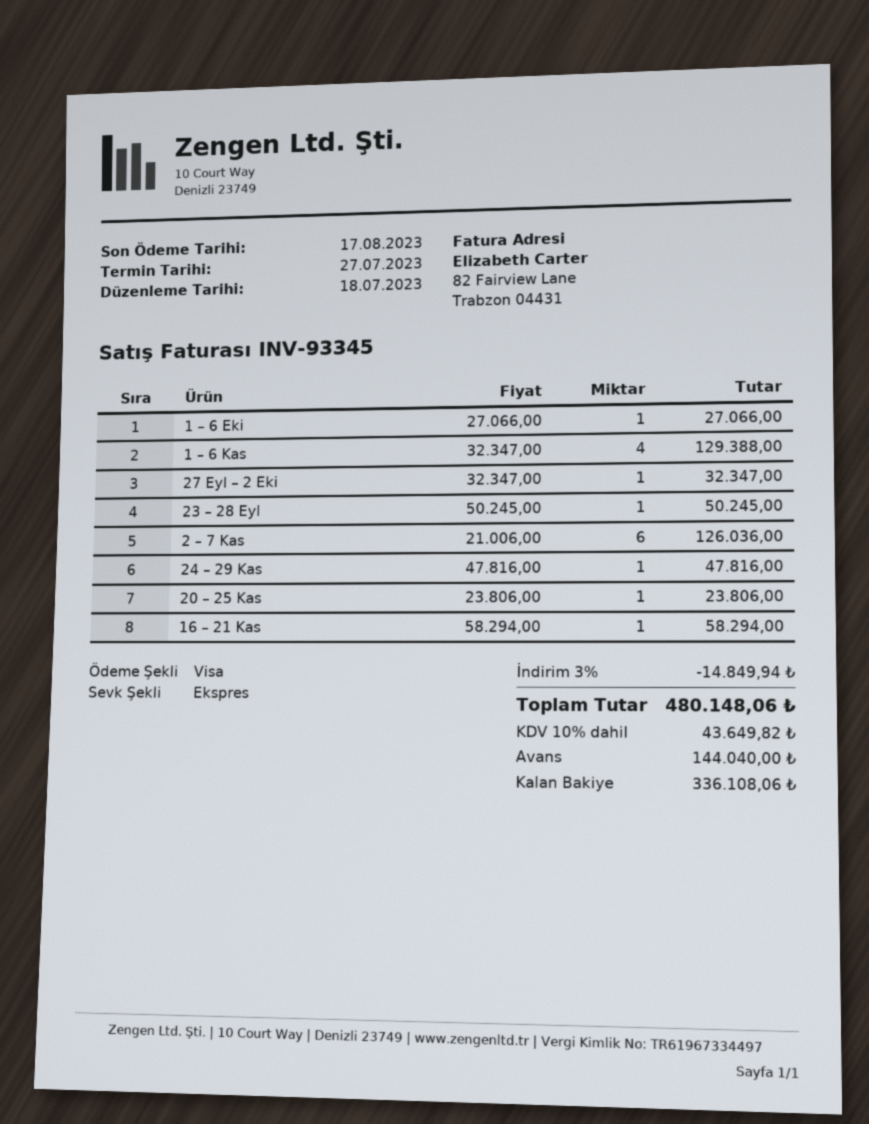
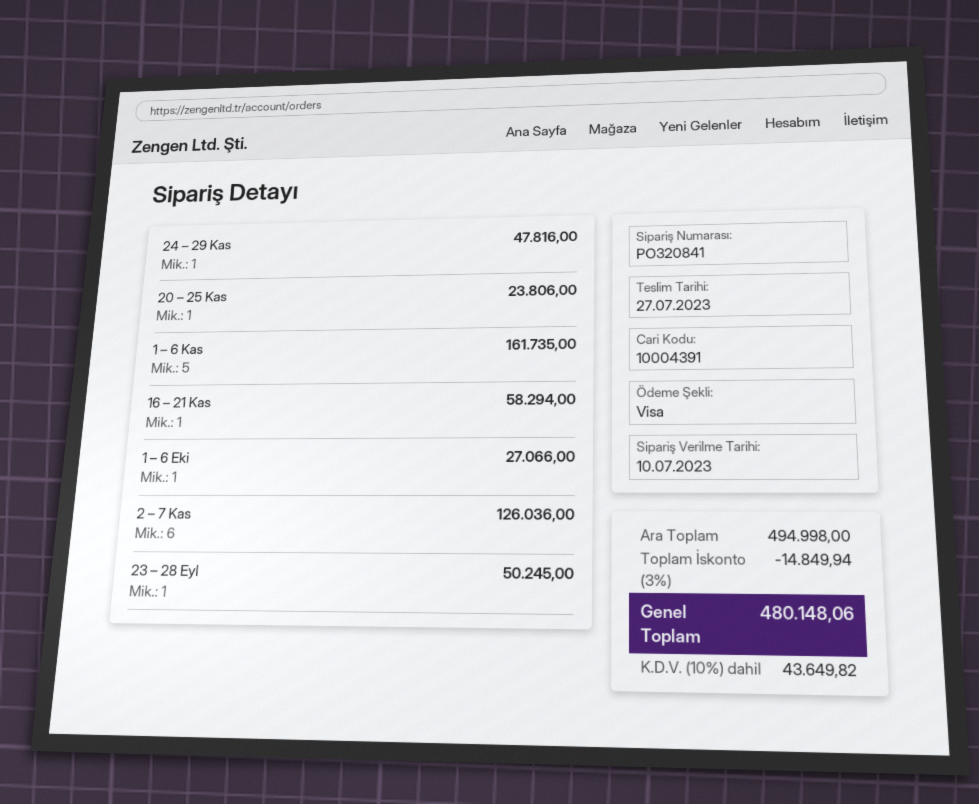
1 – 6 Kas: 4 for 129388.00 -> 5 for 161735.00
27 Eyl – 2 Eki: 1 for 32347.00 -> none

